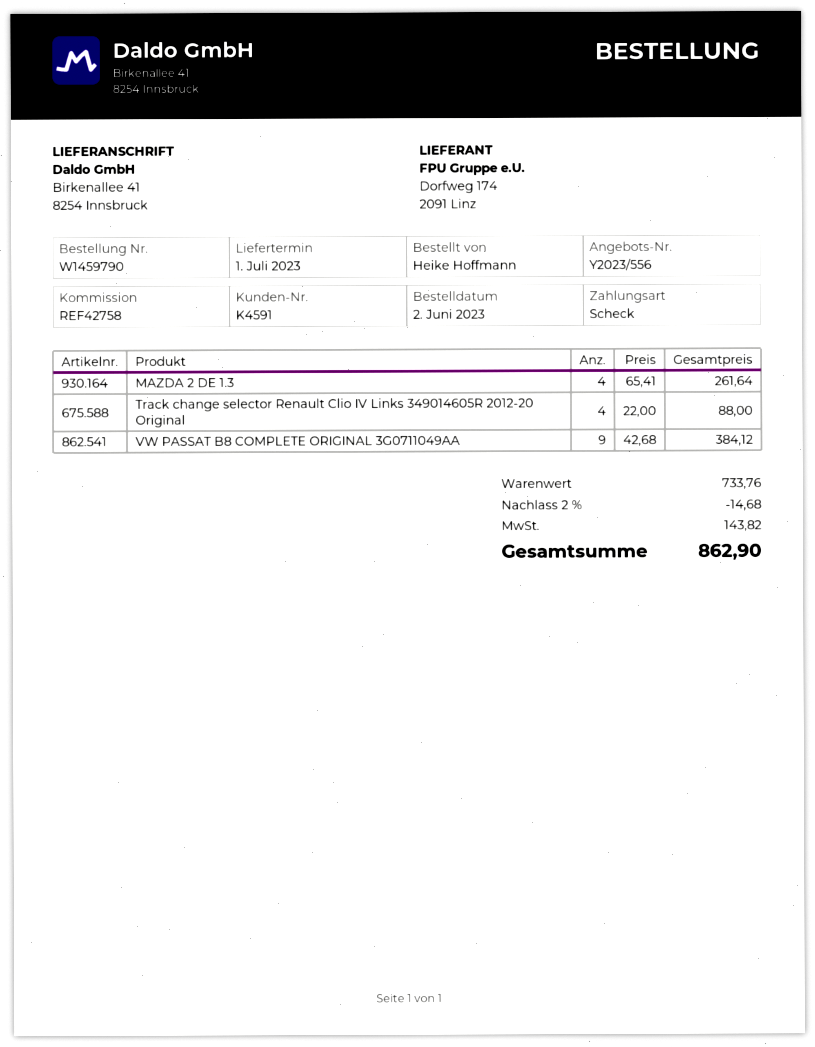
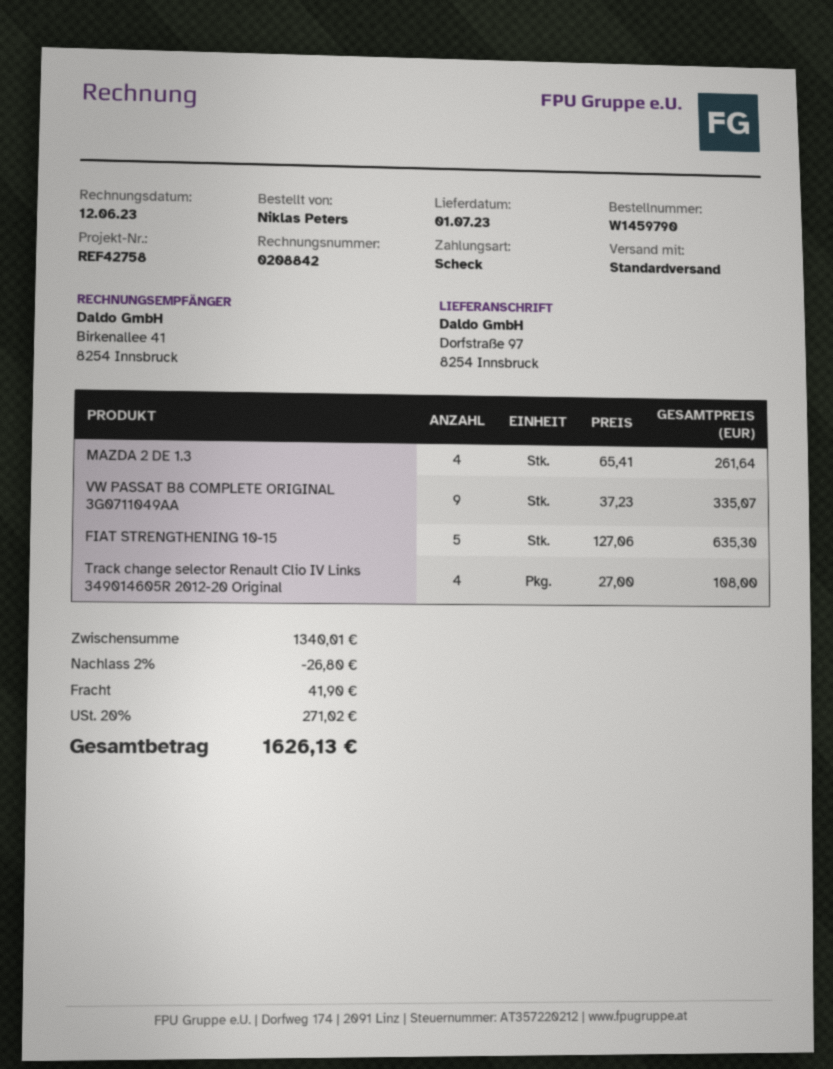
ordered by: Heike Hoffmann -> Niklas Peters
ship to: Birkenallee 41, 8254 Innsbruck -> Dorfstraße 97, 8254 Innsbruck
Track change selector Renault Clio IV Links 349014605R 2012-20 Original: 4 x 22.00 = 88.00 -> 4 x 27.00 = 108.00
VW PASSAT B8 COMPLETE ORIGINAL 3G0711049AA: 9 x 42.68 = 384.12 -> 9 x 37.23 = 335.07
FIAT STRENGTHENING 10-15: none -> 5 x 127.06 = 635.30
subtotal: 733.76 -> 1340.01
discount: 2% = 14.68 -> 2% = 26.80
shipping: none -> 41.90
tax: 143.82 -> 271.02
total: 862.90 -> 1626.13

